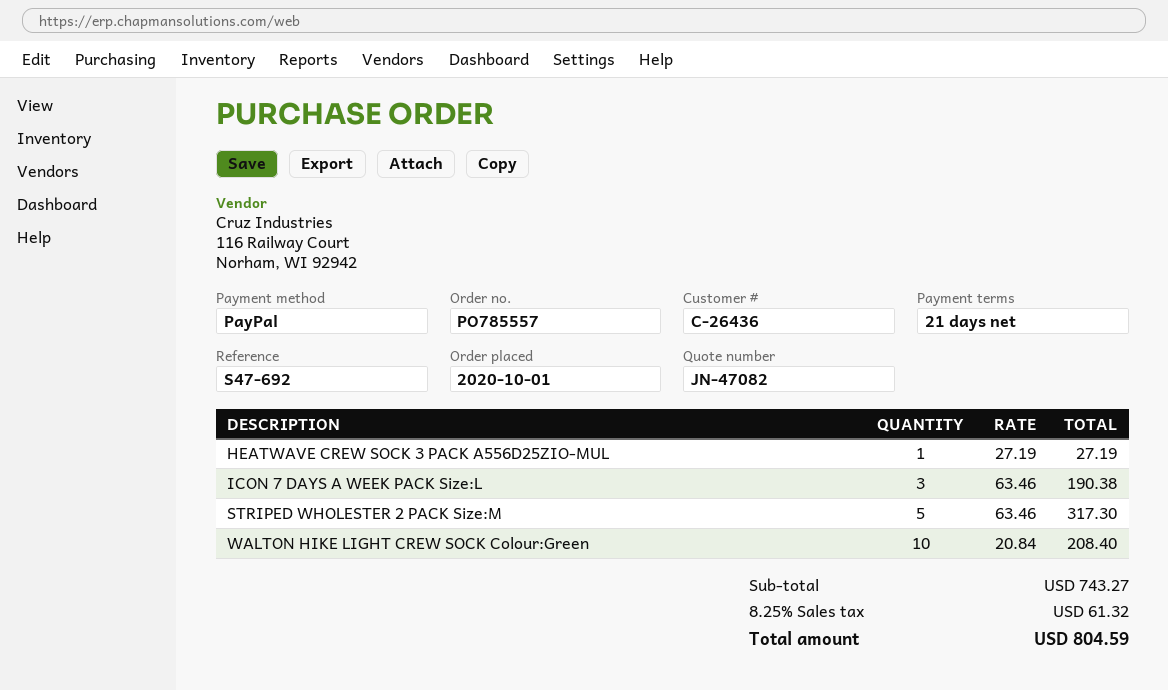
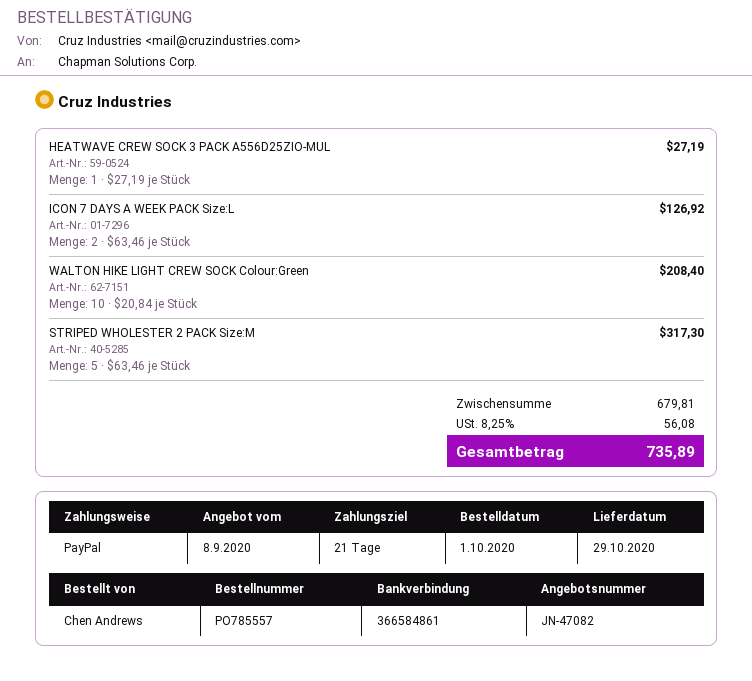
ICON 7 DAYS A WEEK PACK Size:L: 3 x 63.46 = 190.38 -> 2 x 63.46 = 126.92
subtotal: 743.27 -> 679.81
tax: 8.25% = 61.32 -> 8.25% = 56.08
total: 804.59 -> 735.89

